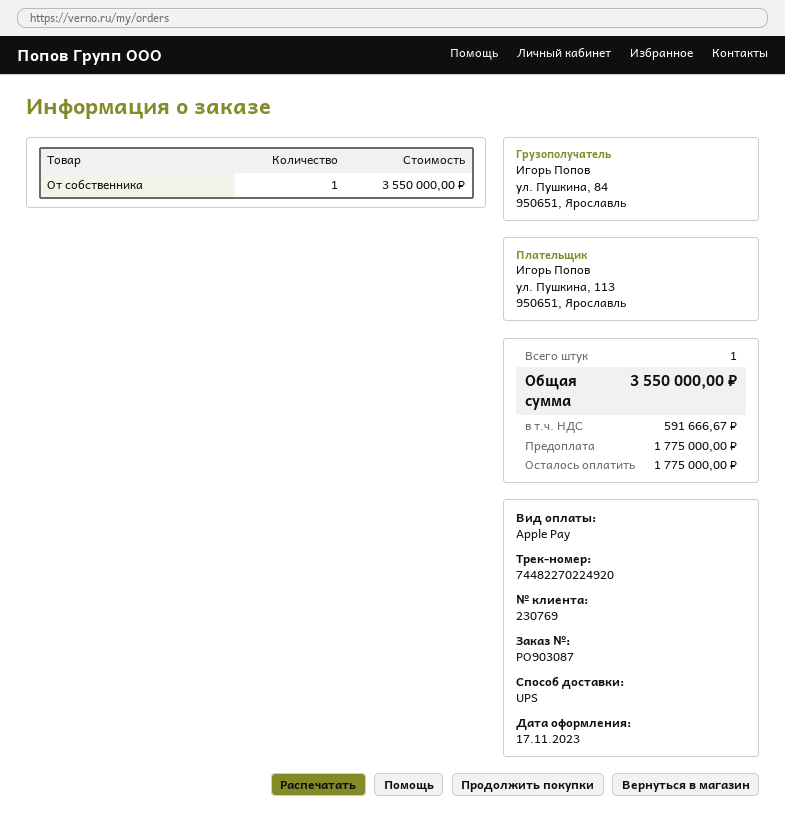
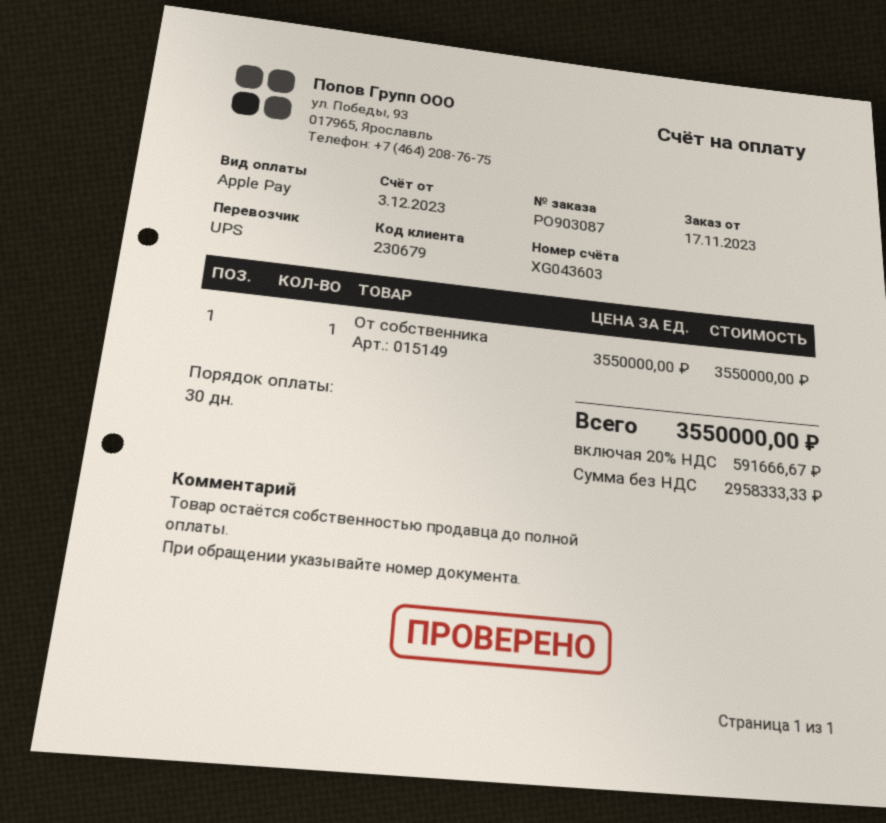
customer number: 230769 -> 230679

